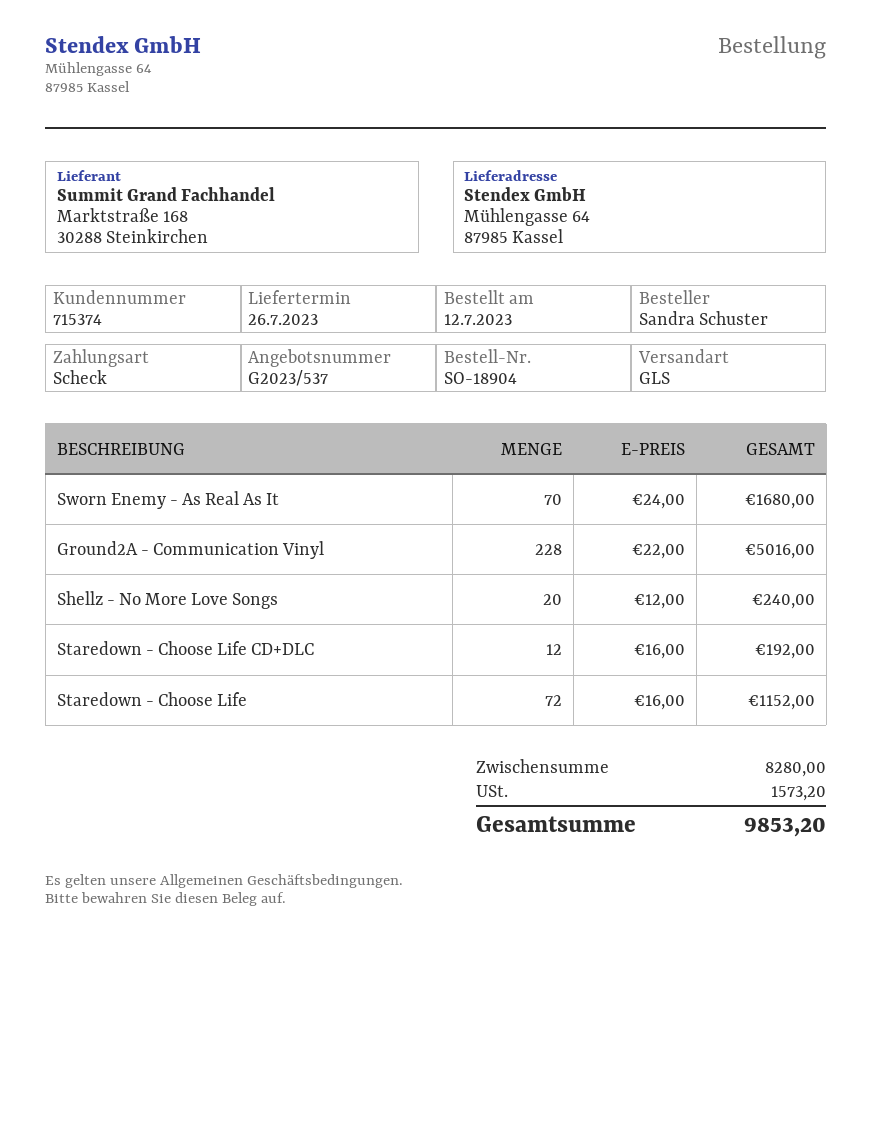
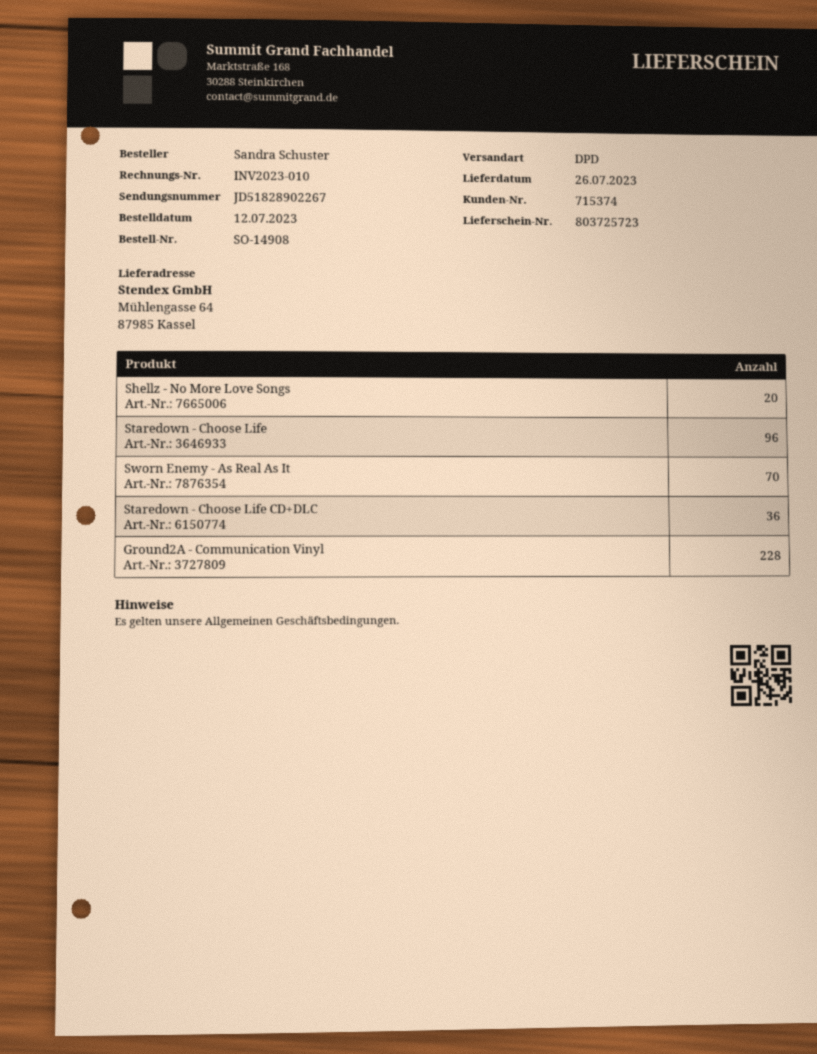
order number: SO-18904 -> SO-14908
shipping method: GLS -> DPD
Staredown - Choose Life CD+DLC: 12 -> 36
Staredown - Choose Life: 72 -> 96

